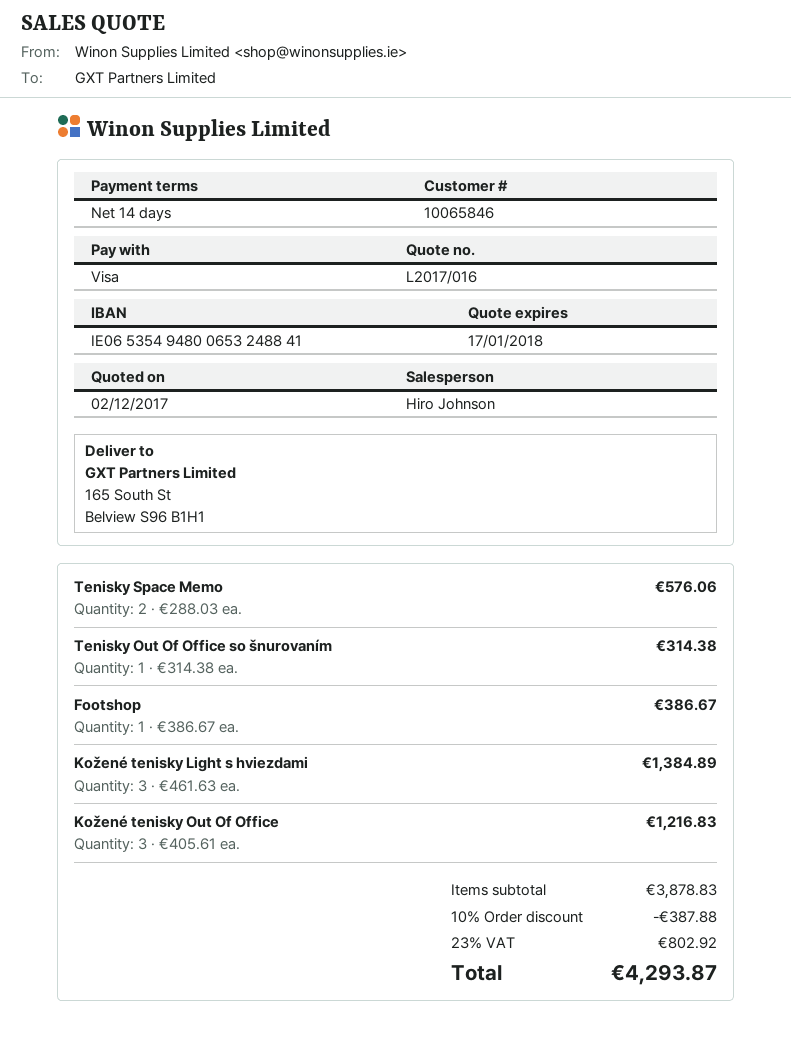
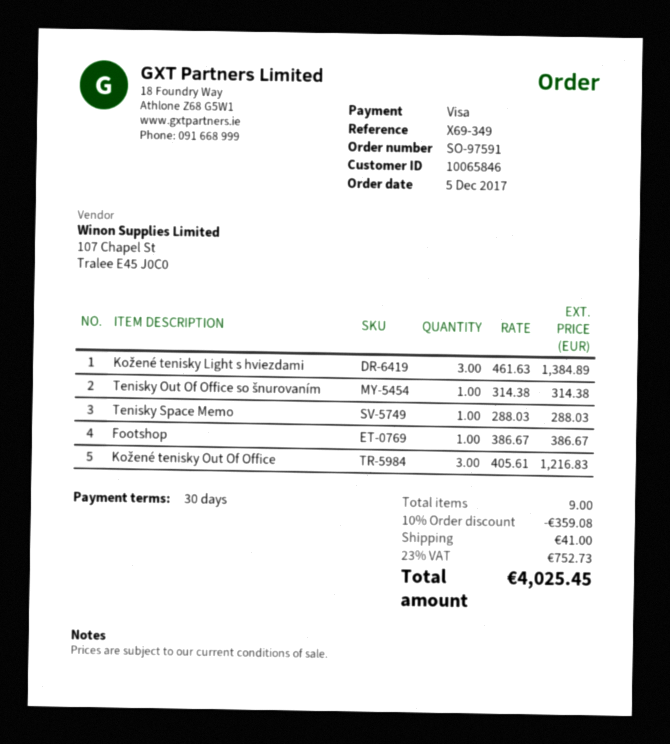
payment terms: 14 days -> 30 days
Tenisky Space Memo: 2 x 288.03 = 576.06 -> 1 x 288.03 = 288.03
discount: 10% = 387.88 -> 10% = 359.08
shipping: none -> 41.00
tax: 23% = 802.92 -> 23% = 752.73
total: 4293.87 -> 4025.45

